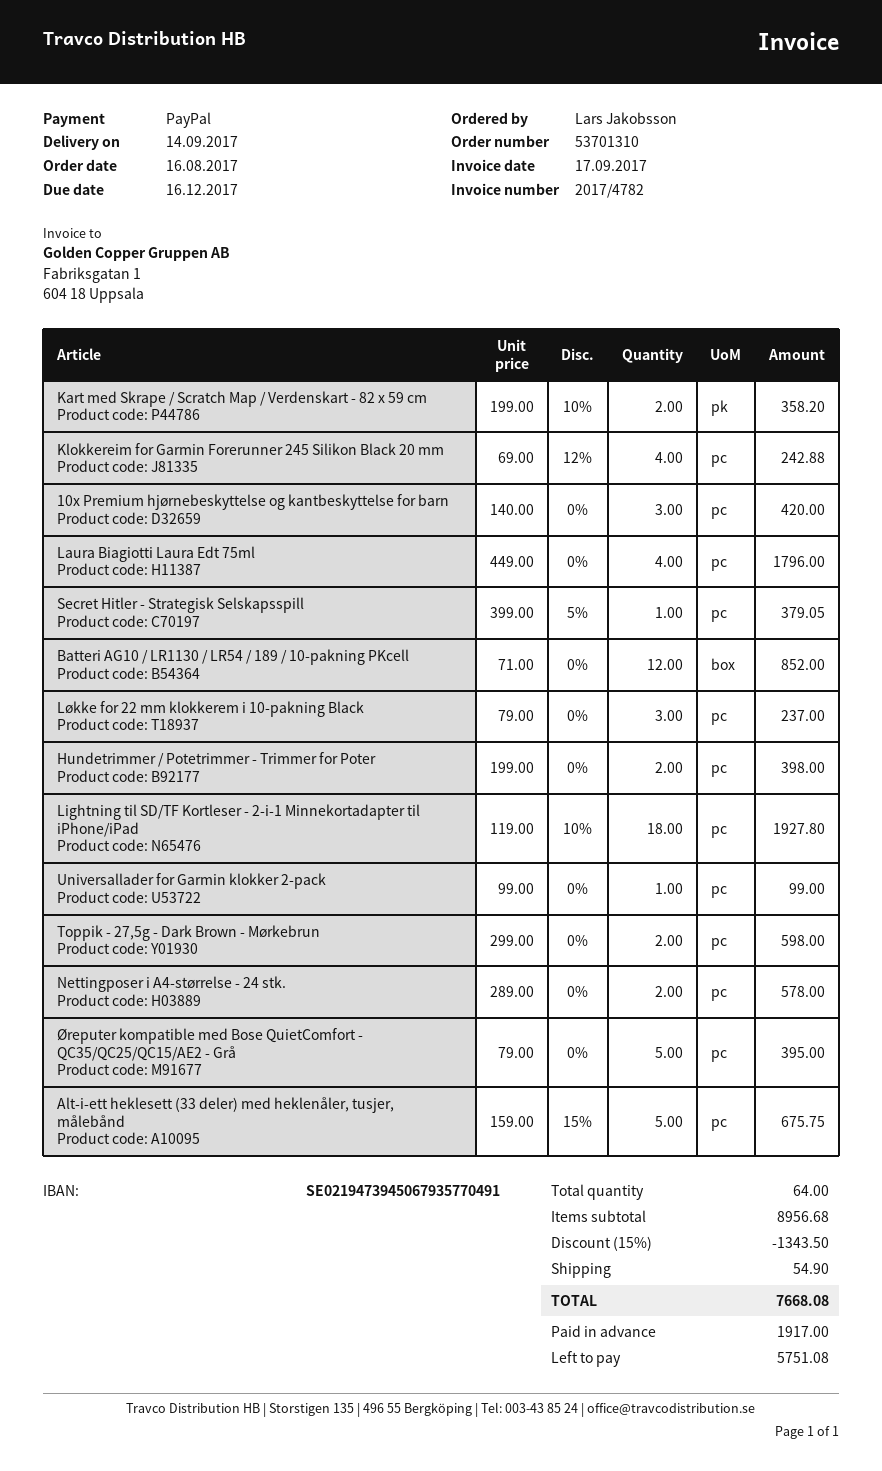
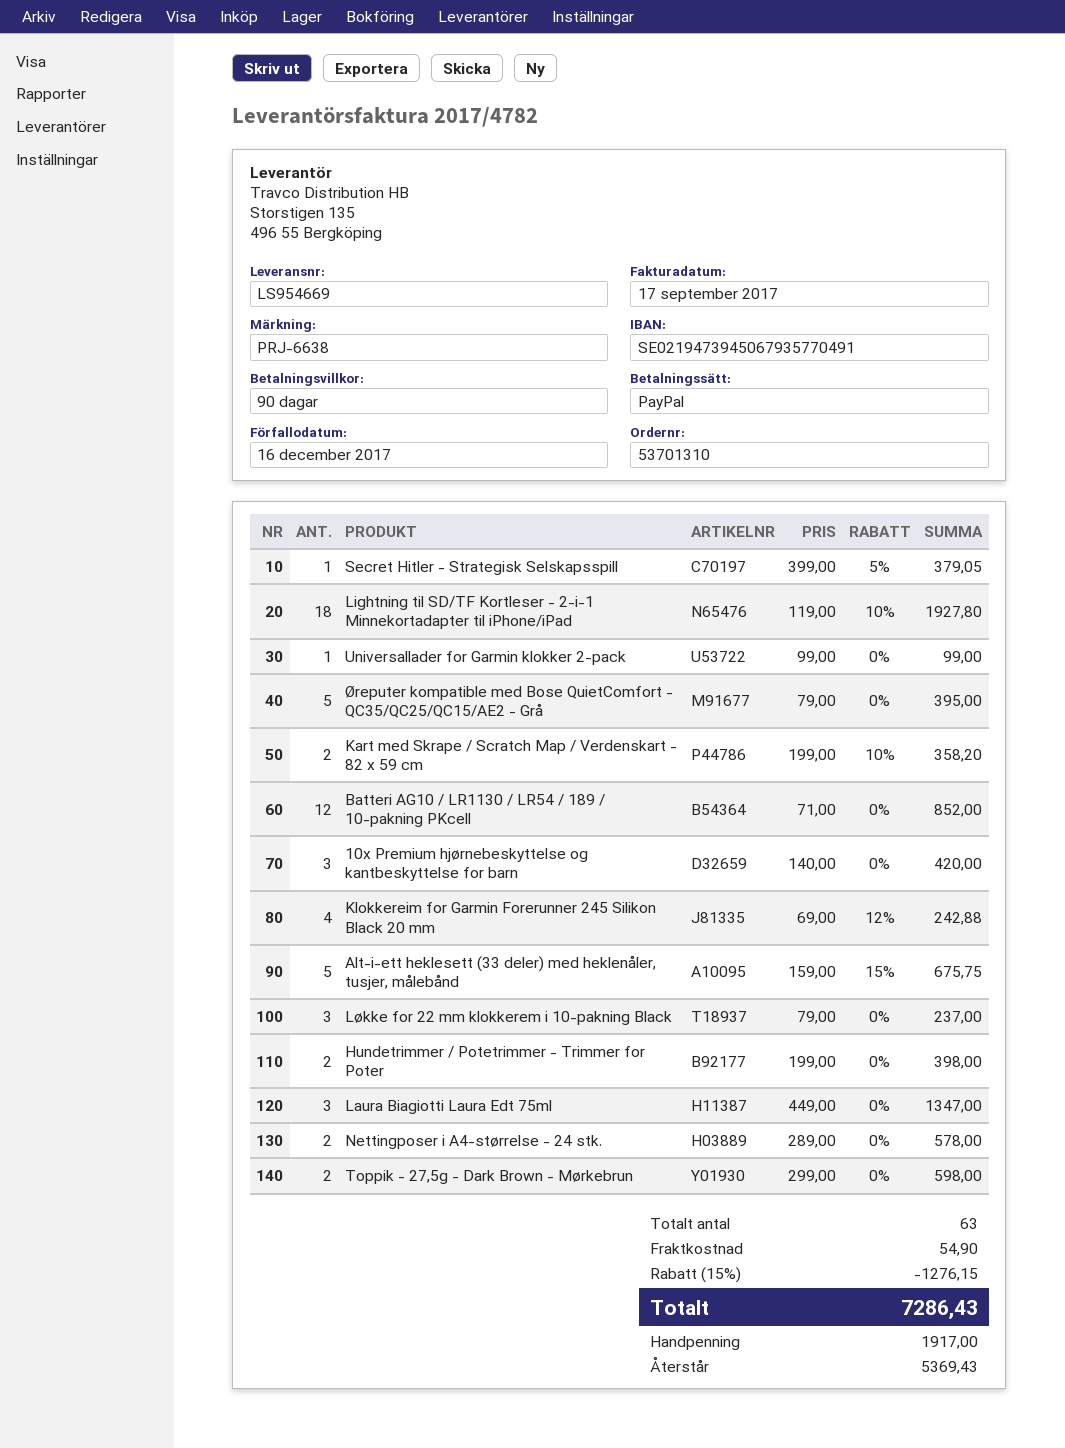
Laura Biagiotti Laura Edt 75ml: 4 x 449.00 = 1796.00 -> 3 x 449.00 = 1347.00
total quantity: 64 -> 63
discount: 15% = 1343.50 -> 15% = 1276.15
total: 7668.08 -> 7286.43
balance: 5751.08 -> 5369.43

